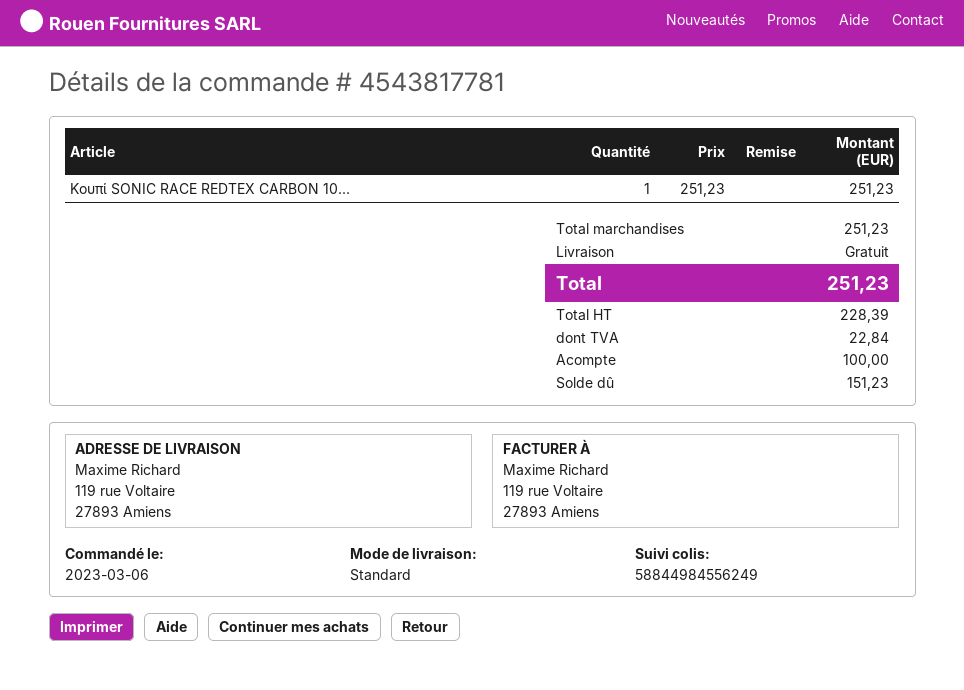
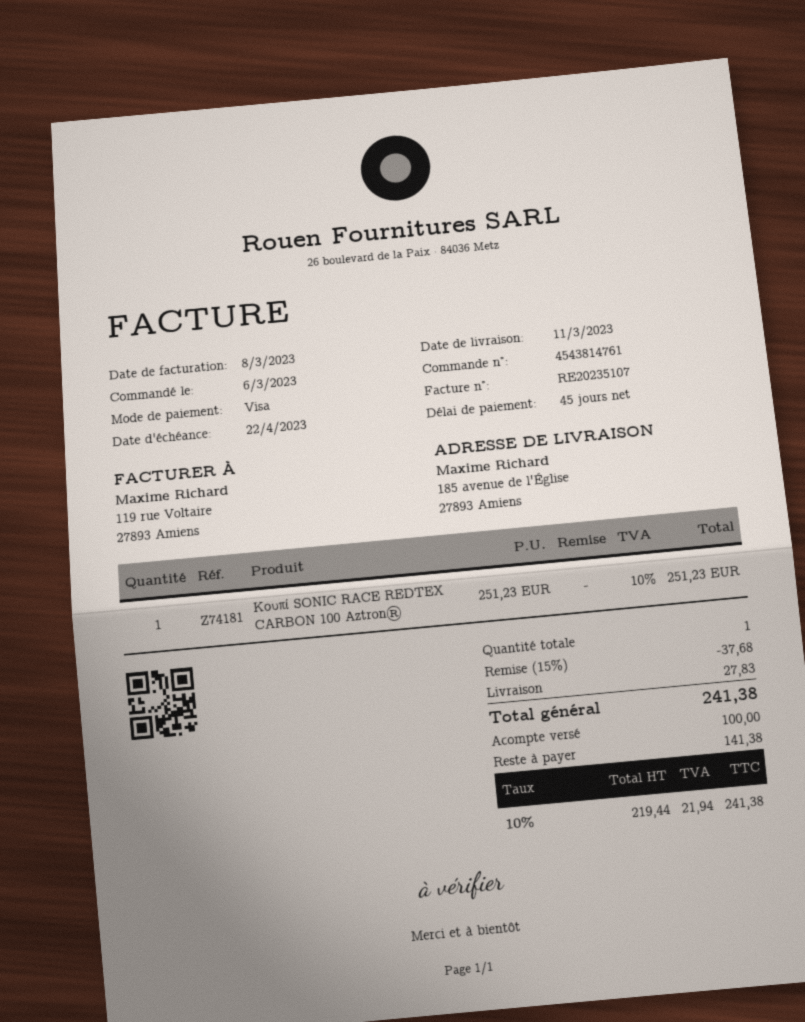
order number: 4543817781 -> 4543814761
ship to: 119 rue Voltaire, 27893 Amiens -> 185 avenue de l'Église, 27893 Amiens
discount: none -> 15% = 37.68
shipping: 0.00 -> 27.83
net: 228.39 -> 219.44
tax: 22.84 -> 21.94
total: 251.23 -> 241.38
balance: 151.23 -> 141.38

